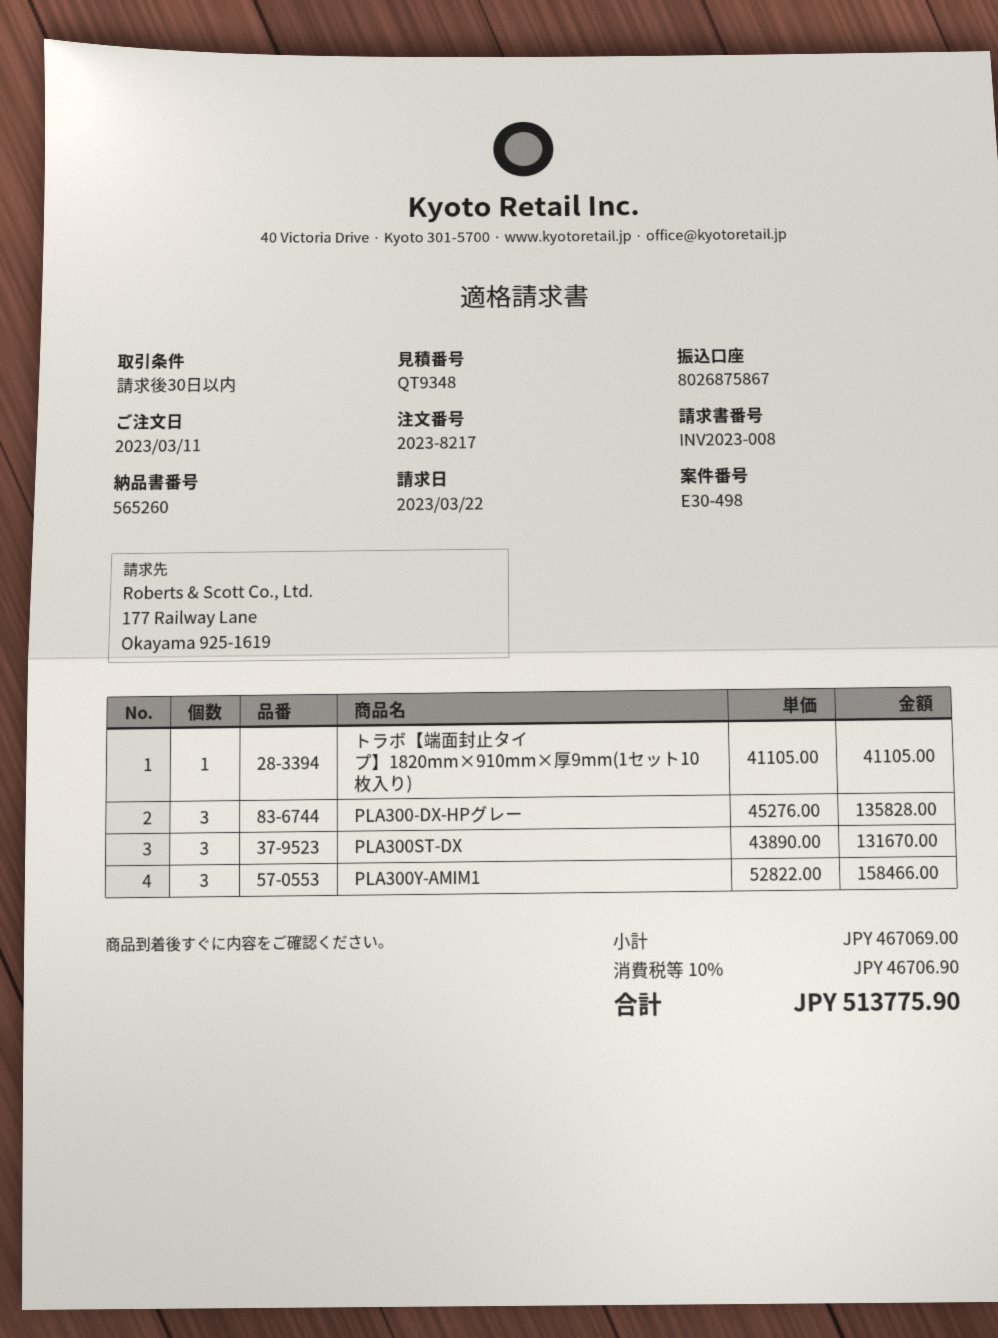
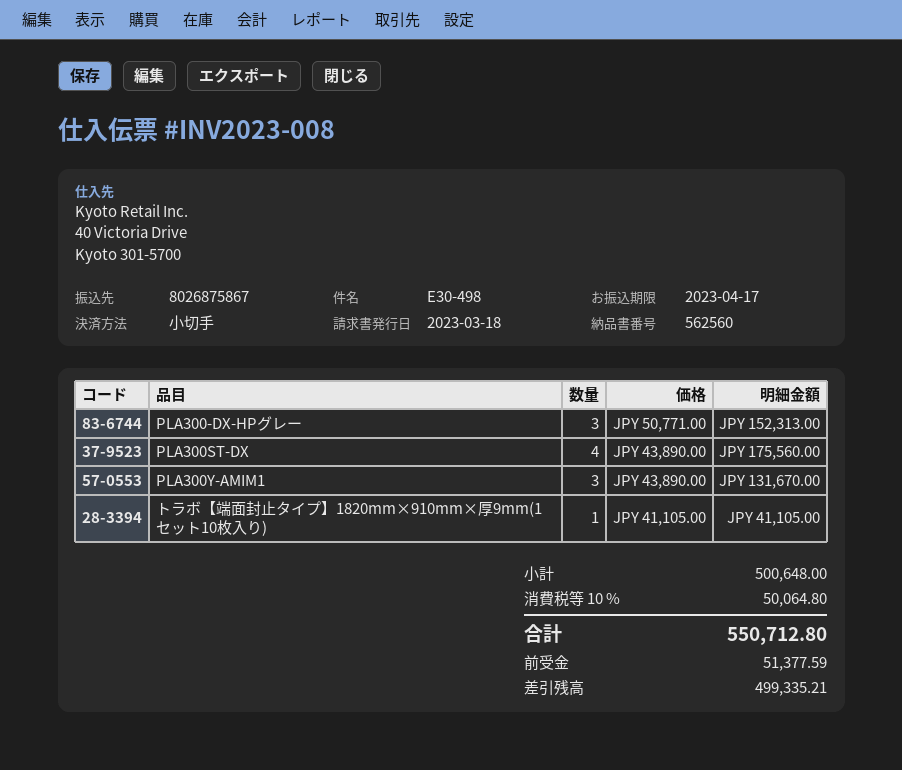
delivery note number: 565260 -> 562560
invoice date: 2023-03-22 -> 2023-03-18
PLA300-DX-HPグレー: 3 x 45276.00 = 135828.00 -> 3 x 50771.00 = 152313.00
PLA300ST-DX: 3 x 43890.00 = 131670.00 -> 4 x 43890.00 = 175560.00
PLA300Y-AMIM1: 3 x 52822.00 = 158466.00 -> 3 x 43890.00 = 131670.00
subtotal: 467069.00 -> 500648.00
tax: 10% = 46706.90 -> 10% = 50064.80
total: 513775.90 -> 550712.80

